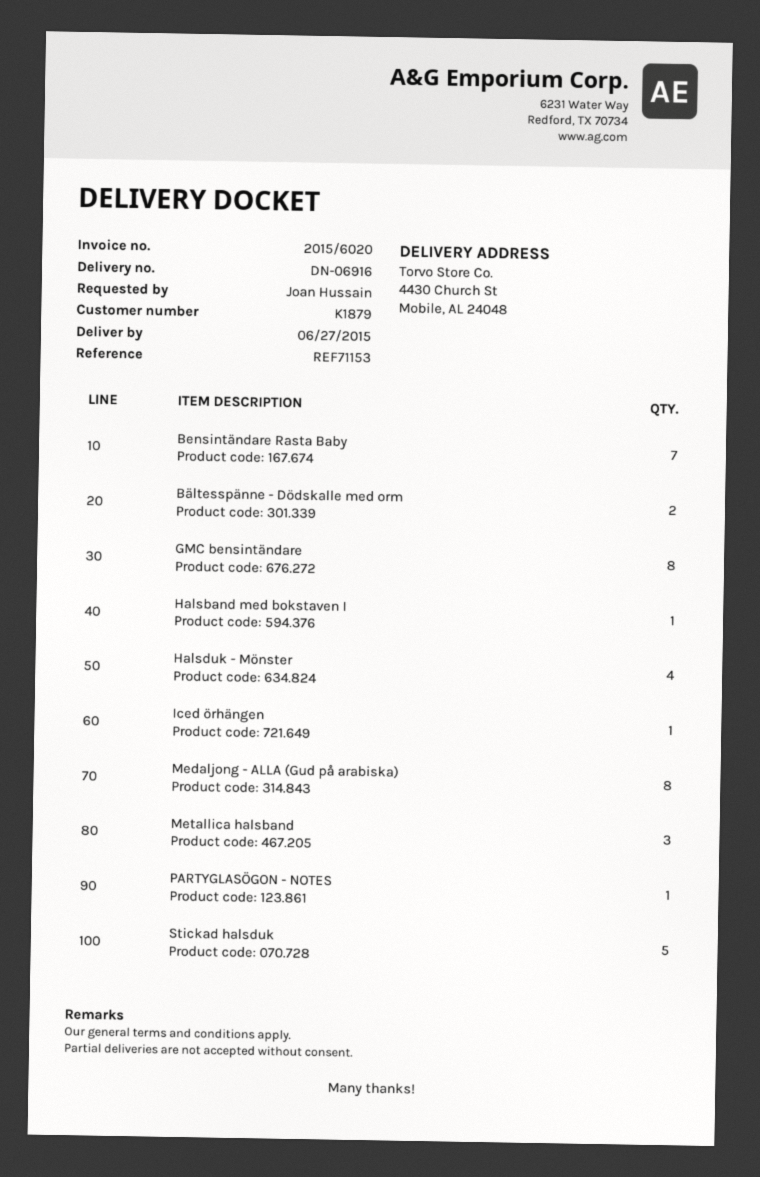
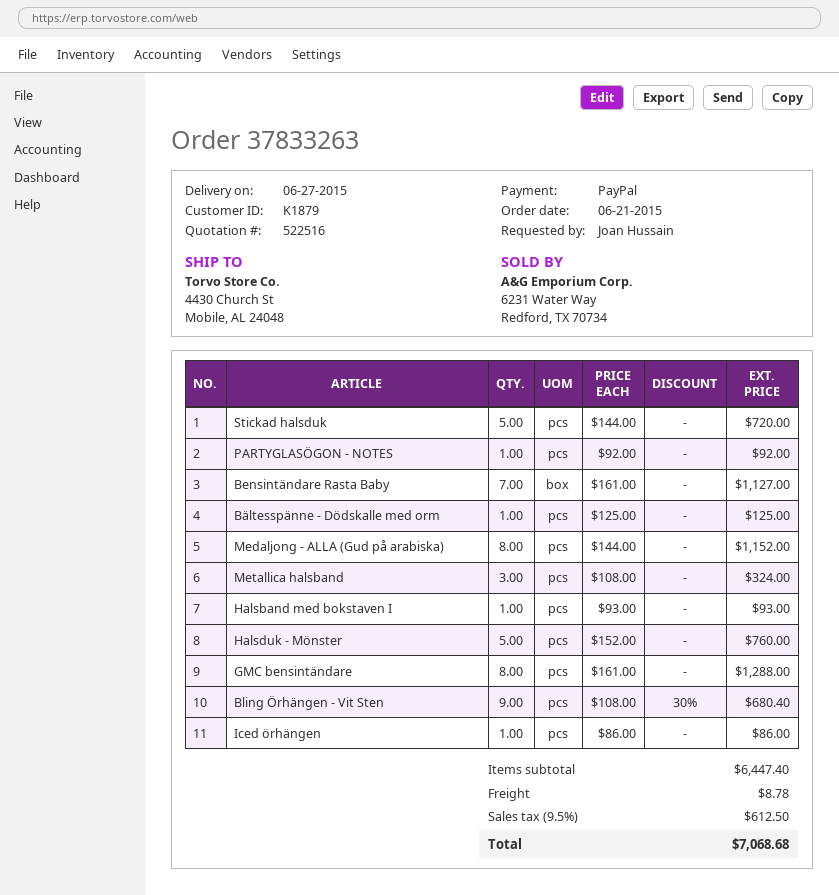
Bältesspänne - Dödskalle med orm: 2 -> 1
Halsduk - Mönster: 4 -> 5
Bling Örhängen - Vit Sten: none -> 9

